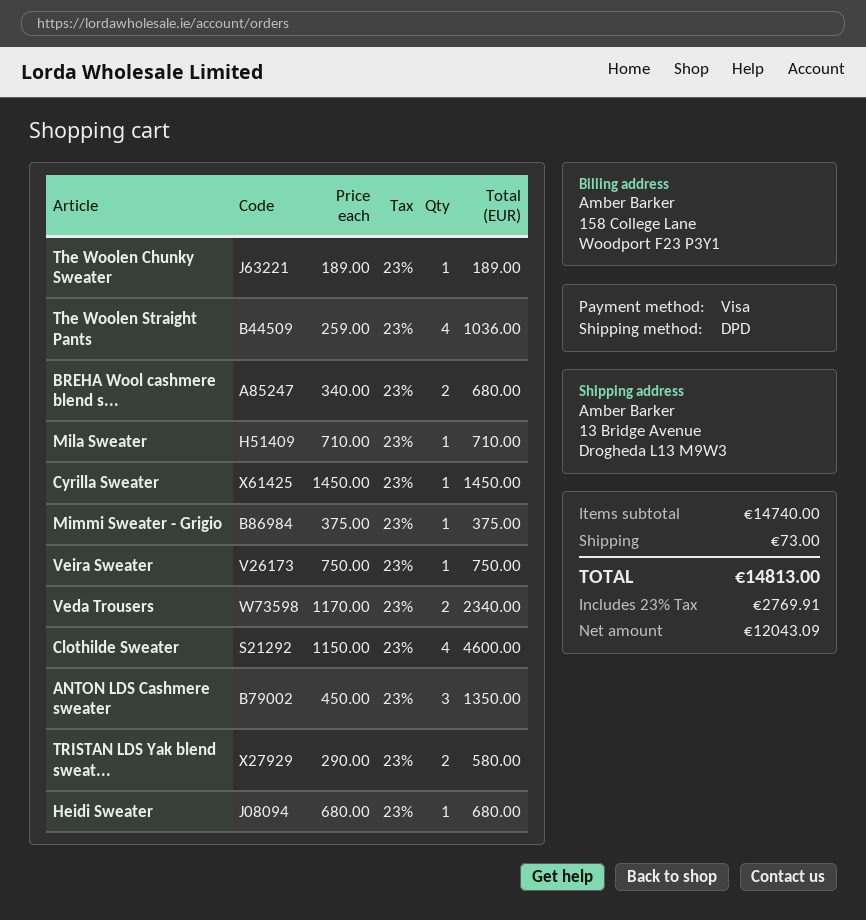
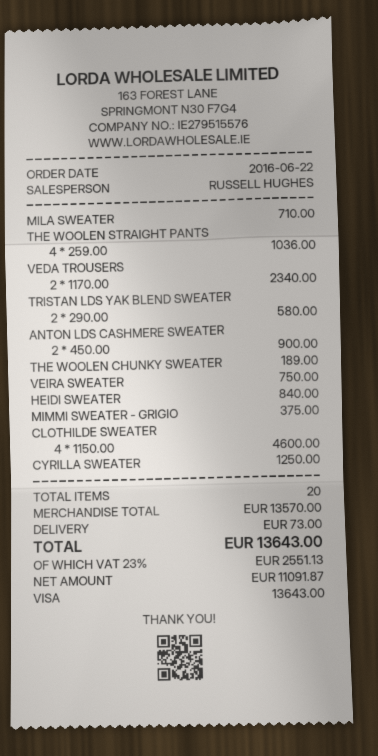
BREHA Wool cashmere blend s...: 2 x 340.00 = 680.00 -> none
Cyrilla Sweater: 1 x 1450.00 = 1450.00 -> 1 x 1250.00 = 1250.00
ANTON LDS Cashmere sweater: 3 x 450.00 = 1350.00 -> 2 x 450.00 = 900.00
Heidi Sweater: 1 x 680.00 = 680.00 -> 1 x 840.00 = 840.00
subtotal: 14740.00 -> 13570.00
net: 12043.09 -> 11091.87
tax: 23% = 2769.91 -> 23% = 2551.13
total: 14813.00 -> 13643.00

